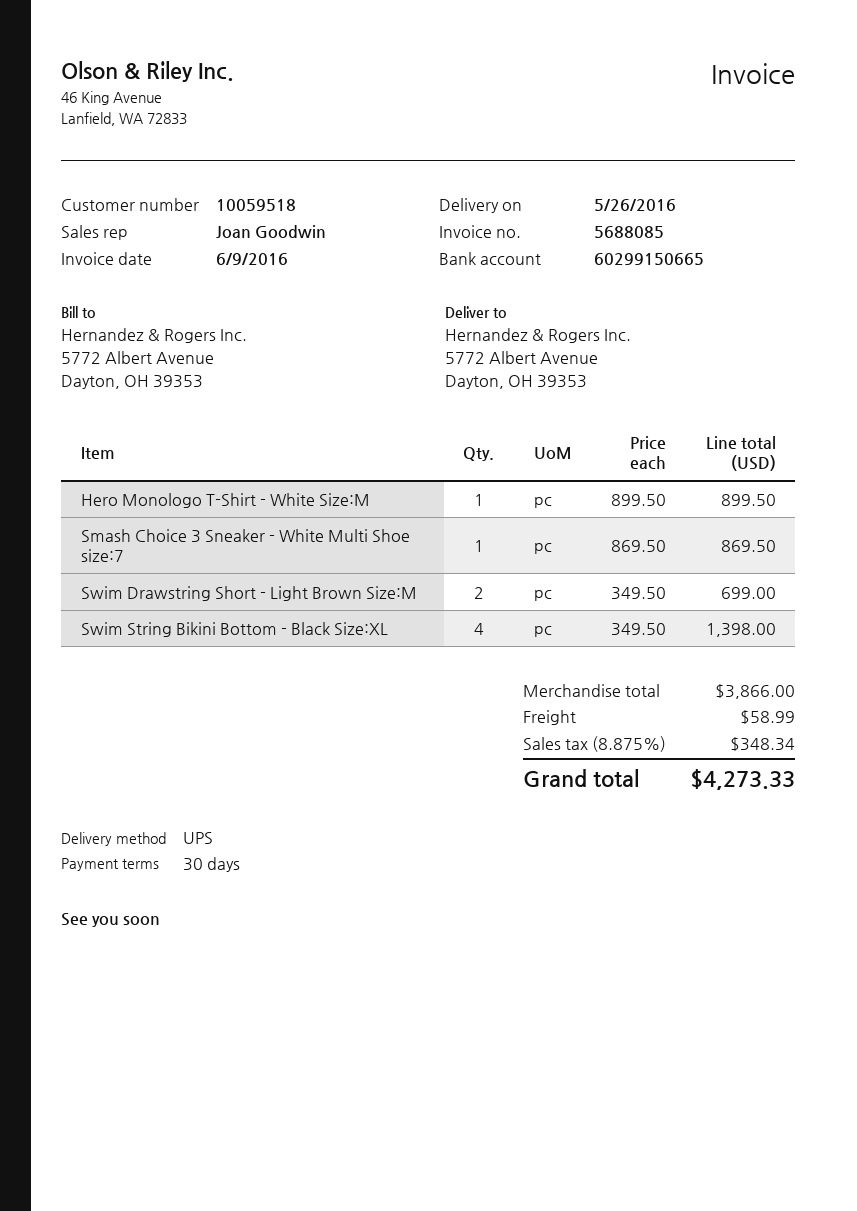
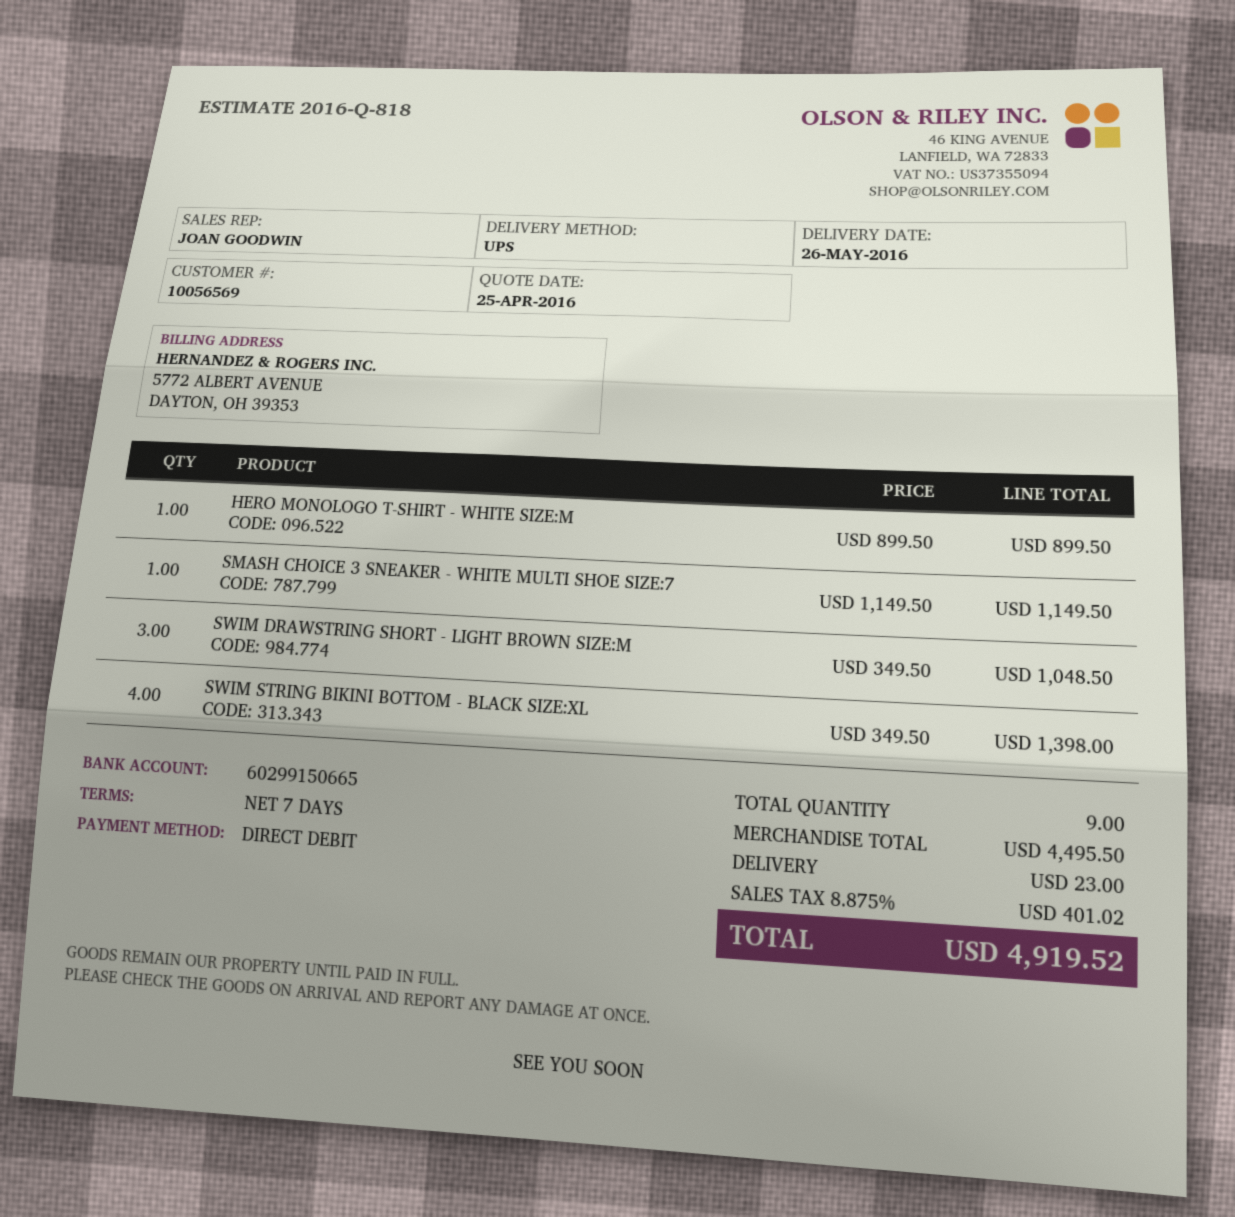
payment terms: 30 days -> 7 days
customer number: 10059518 -> 10056569
Smash Choice 3 Sneaker - White Multi Shoe size:7: 1 x 869.50 = 869.50 -> 1 x 1149.50 = 1149.50
Swim Drawstring Short - Light Brown Size:M: 2 x 349.50 = 699.00 -> 3 x 349.50 = 1048.50
subtotal: 3866.00 -> 4495.50
shipping: 58.99 -> 23.00
tax: 8.875% = 348.34 -> 8.875% = 401.02
total: 4273.33 -> 4919.52

